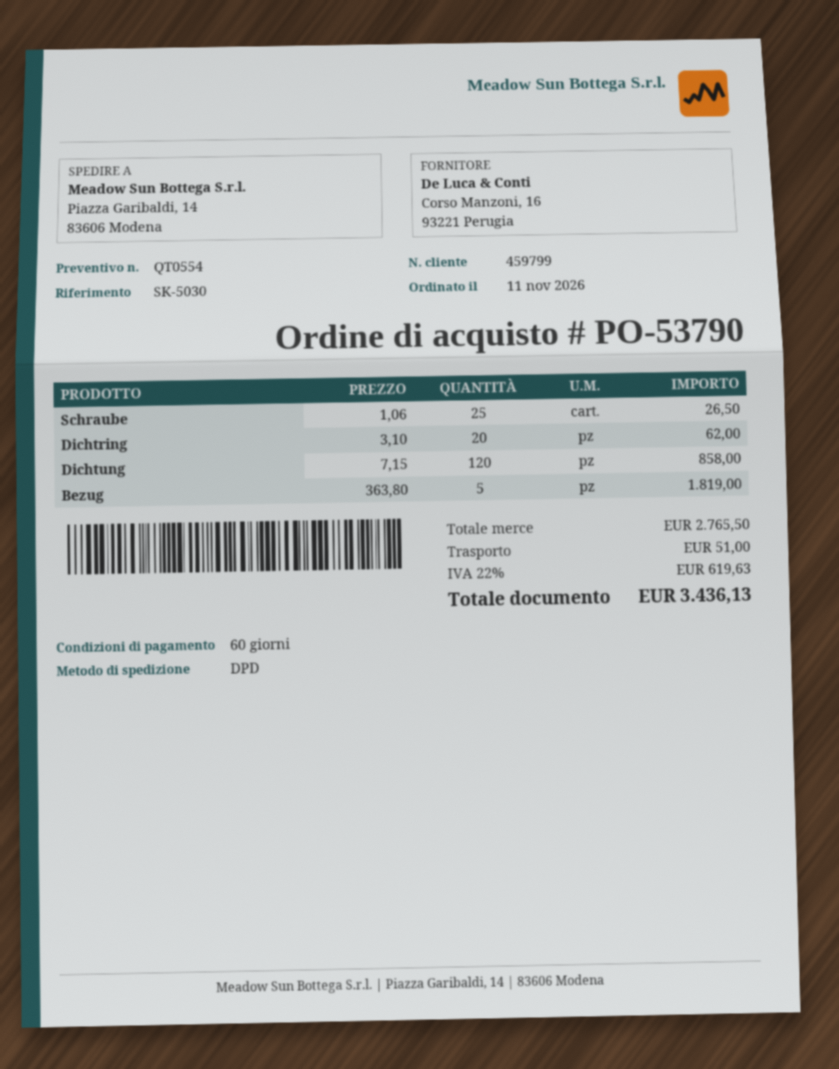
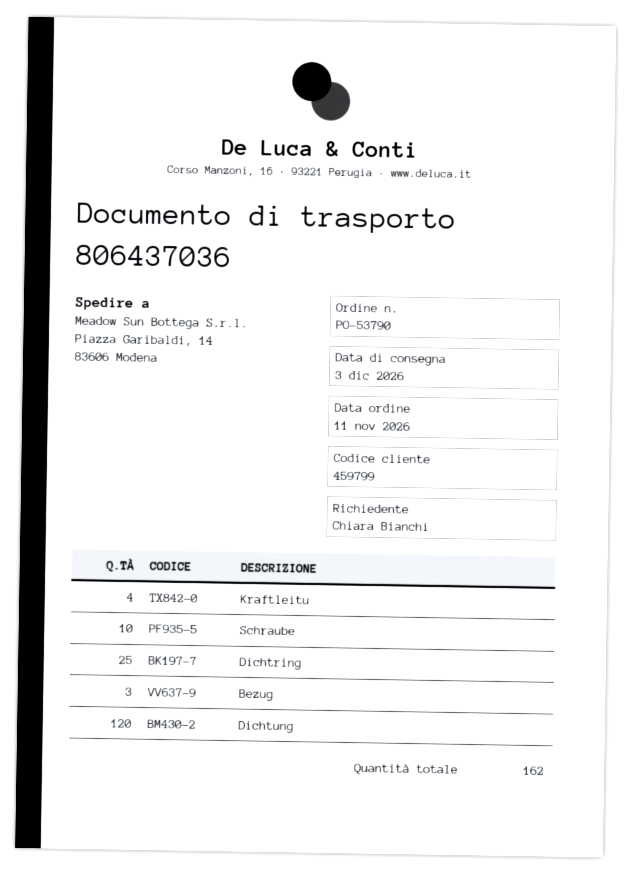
Schraube: 25 -> 10
Dichtring: 20 -> 25
Bezug: 5 -> 3
Kraftleitu: none -> 4

